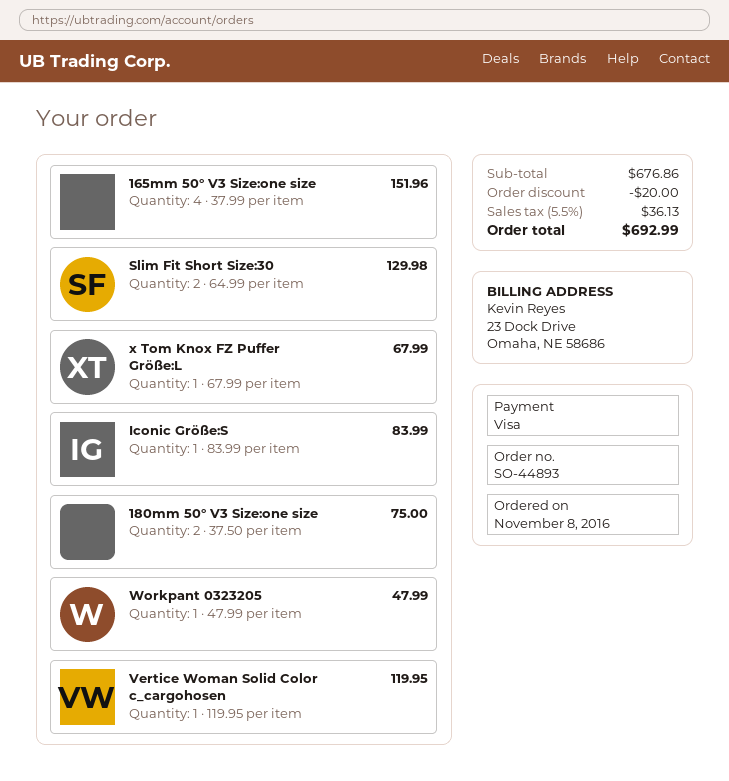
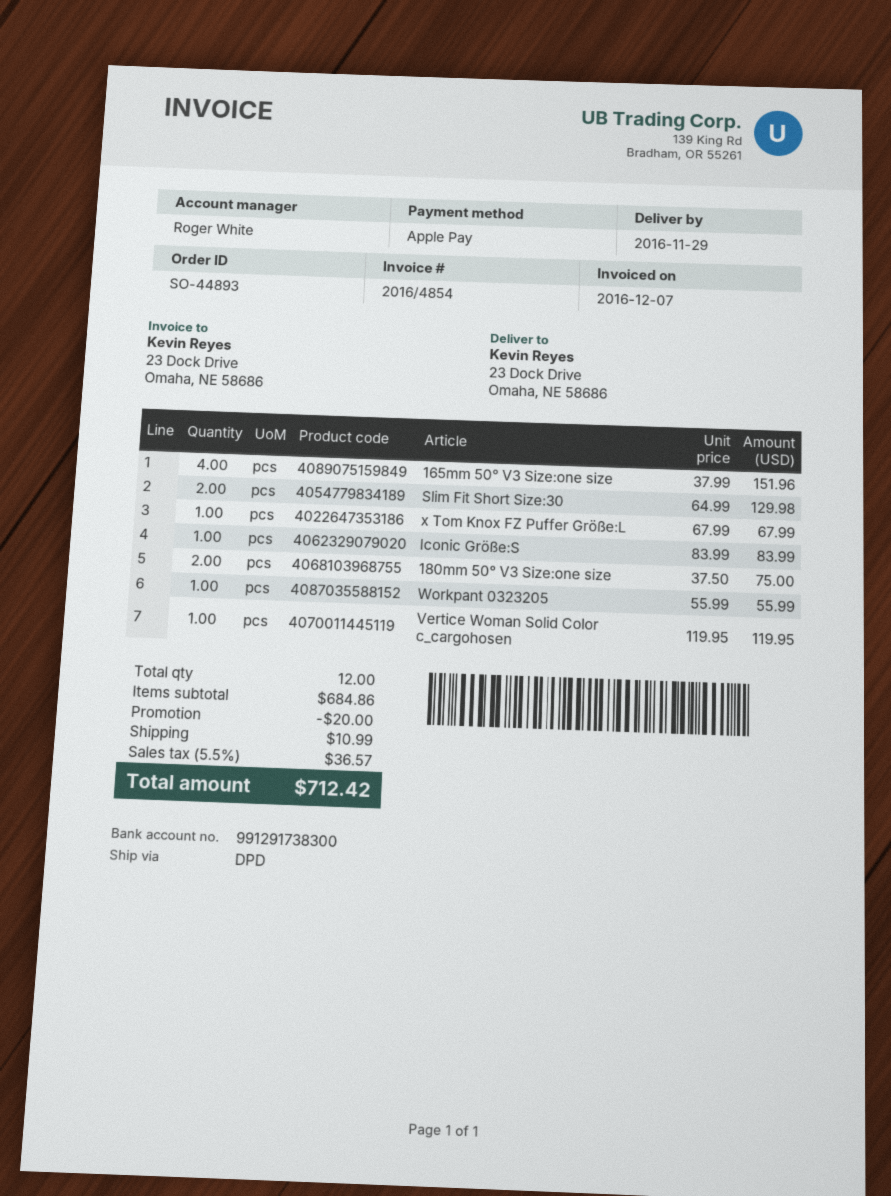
payment method: Visa -> Apple Pay
Workpant 0323205: 1 x 47.99 = 47.99 -> 1 x 55.99 = 55.99
subtotal: 676.86 -> 684.86
shipping: none -> 10.99
tax: 5.5% = 36.13 -> 5.5% = 36.57
total: 692.99 -> 712.42

